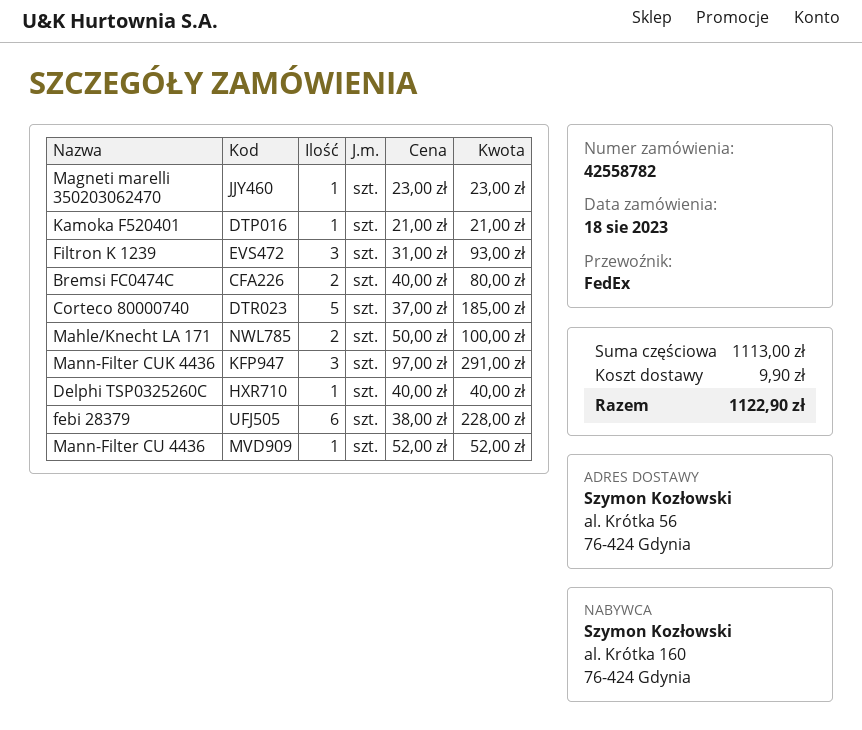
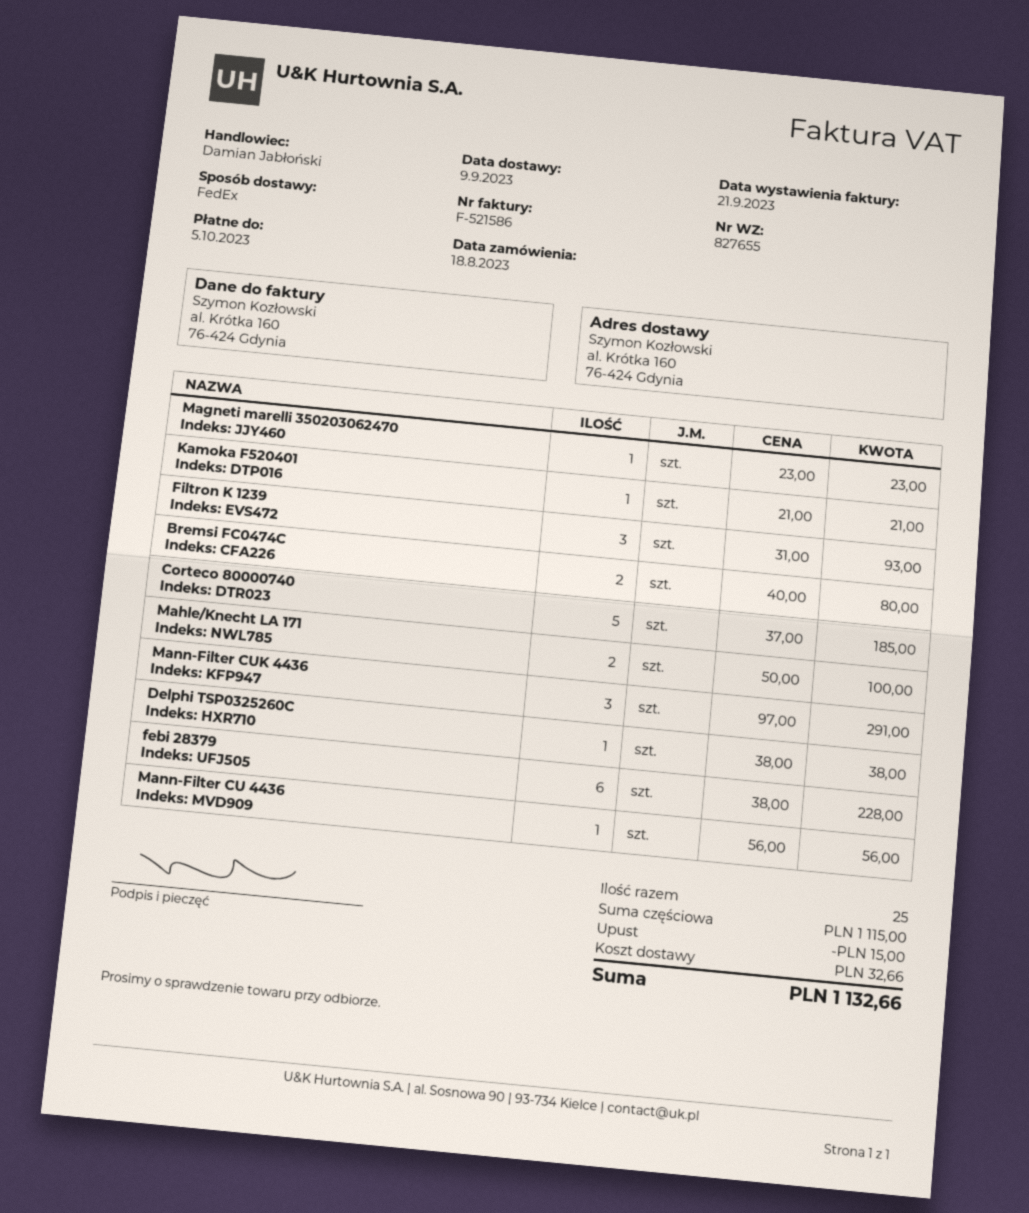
ship to: al. Krótka 56, 76-424 Gdynia -> al. Krótka 160, 76-424 Gdynia
Delphi TSP0325260C: 1 x 40.00 = 40.00 -> 1 x 38.00 = 38.00
Mann-Filter CU 4436: 1 x 52.00 = 52.00 -> 1 x 56.00 = 56.00
subtotal: 1113.00 -> 1115.00
discount: none -> 15.00
shipping: 9.90 -> 32.66
total: 1122.90 -> 1132.66

